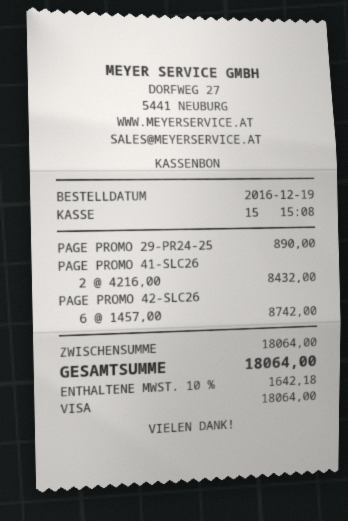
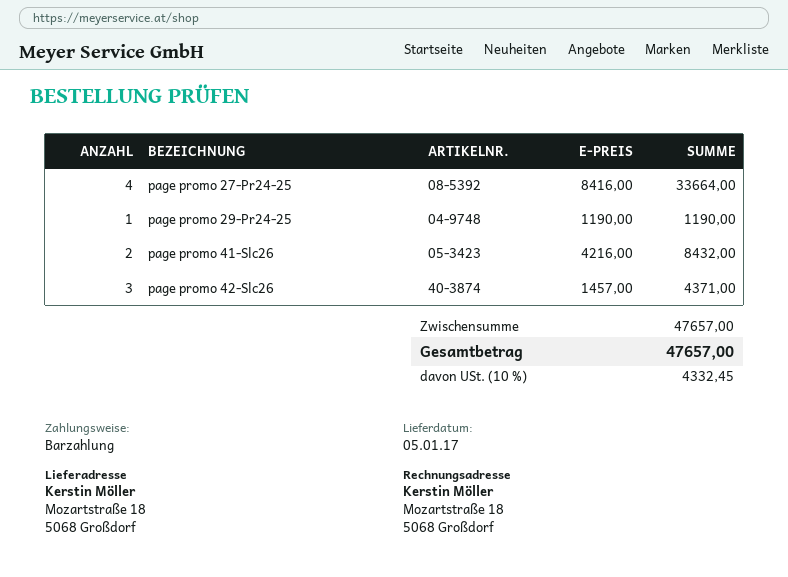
payment method: Visa -> cash
PAGE PROMO 29-PR24-25: 1 x 890.00 = 890.00 -> 1 x 1190.00 = 1190.00
PAGE PROMO 42-SLC26: 6 x 1457.00 = 8742.00 -> 3 x 1457.00 = 4371.00
page promo 27-Pr24-25: none -> 4 x 8416.00 = 33664.00
subtotal: 18064.00 -> 47657.00
tax: 10% = 1642.18 -> 10% = 4332.45
total: 18064.00 -> 47657.00

